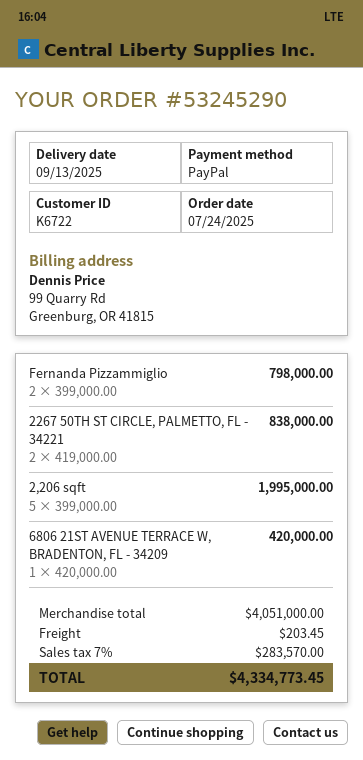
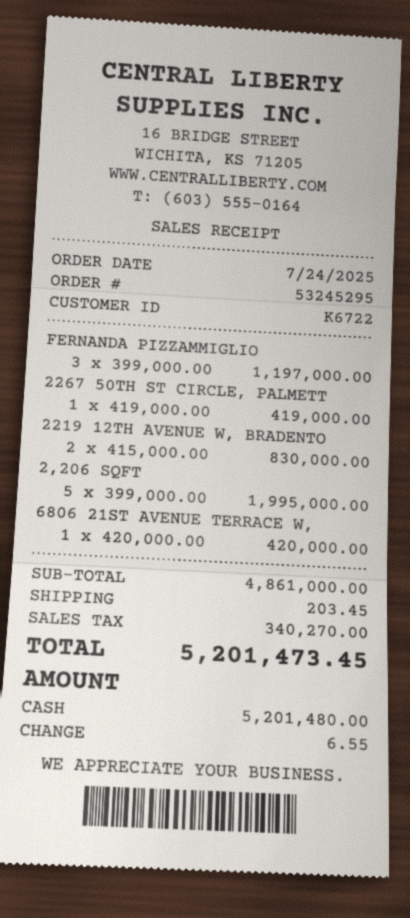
order number: 53245290 -> 53245295
payment method: PayPal -> cash
Fernanda Pizzammiglio: 2 x 399000.00 = 798000.00 -> 3 x 399000.00 = 1197000.00
2267 50TH ST CIRCLE, PALMETTO, FL - 34221: 2 x 419000.00 = 838000.00 -> 1 x 419000.00 = 419000.00
2219 12TH AVENUE W, BRADENTO: none -> 2 x 415000.00 = 830000.00
subtotal: 4051000.00 -> 4861000.00
tax: 283570.00 -> 340270.00
total: 4334773.45 -> 5201473.45

